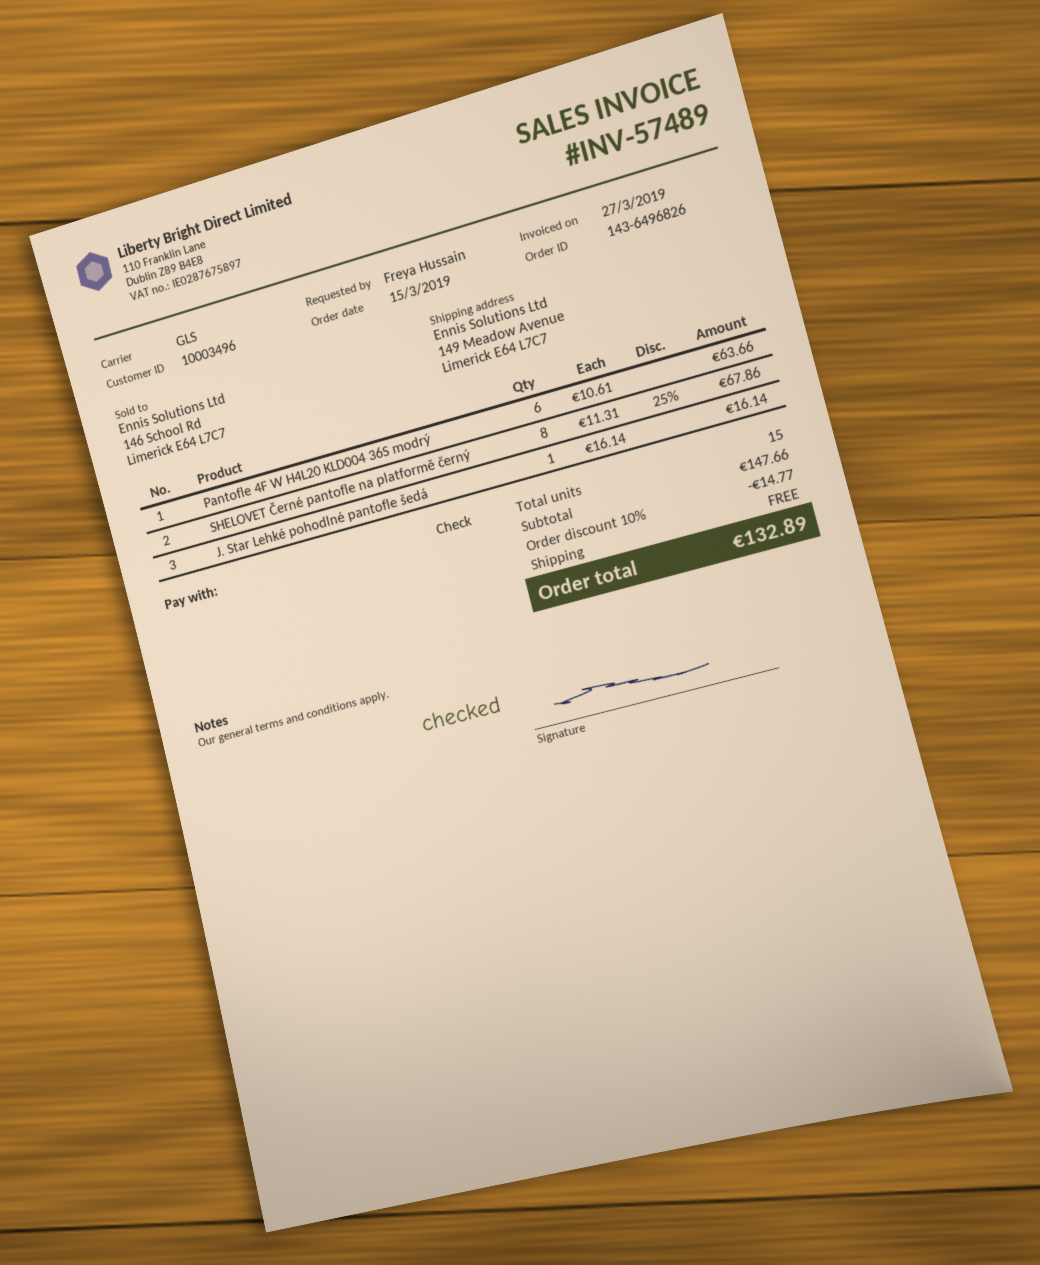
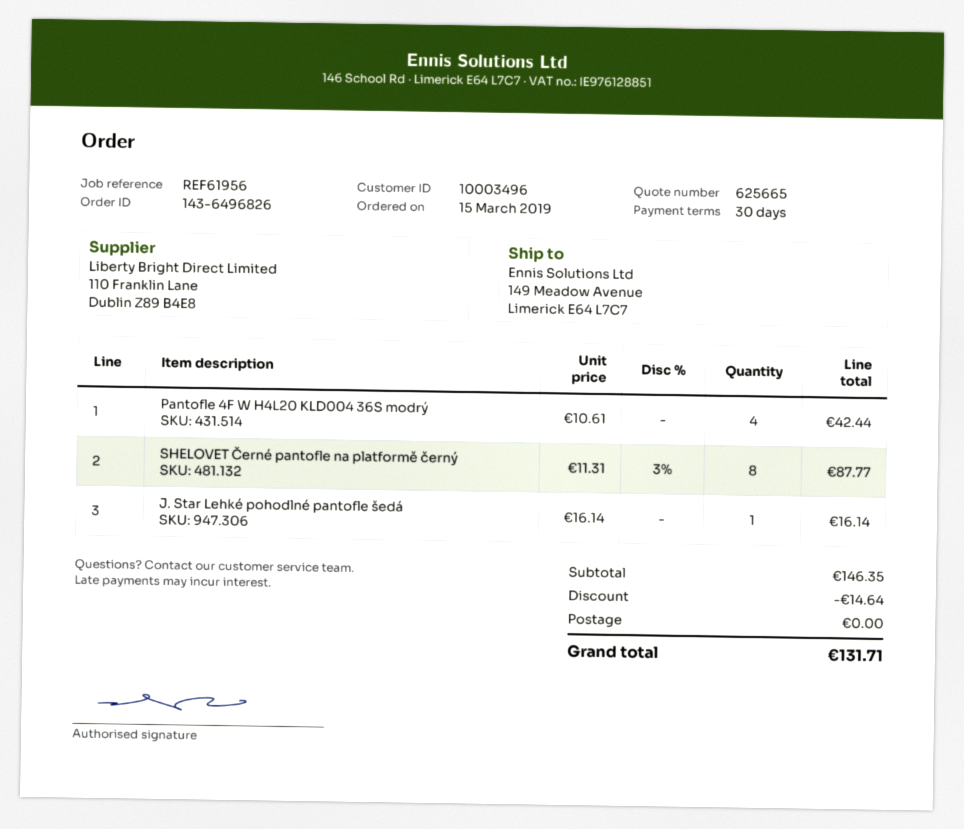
Pantofle 4F W H4L20 KLD004 36S modrý: 6 x 10.61 = 63.66 -> 4 x 10.61 = 42.44
SHELOVET Černé pantofle na platformě černý: 8 x 11.31 - 25% = 67.86 -> 8 x 11.31 - 3% = 87.77
subtotal: 147.66 -> 146.35
discount: 14.77 -> 14.64
total: 132.89 -> 131.71

